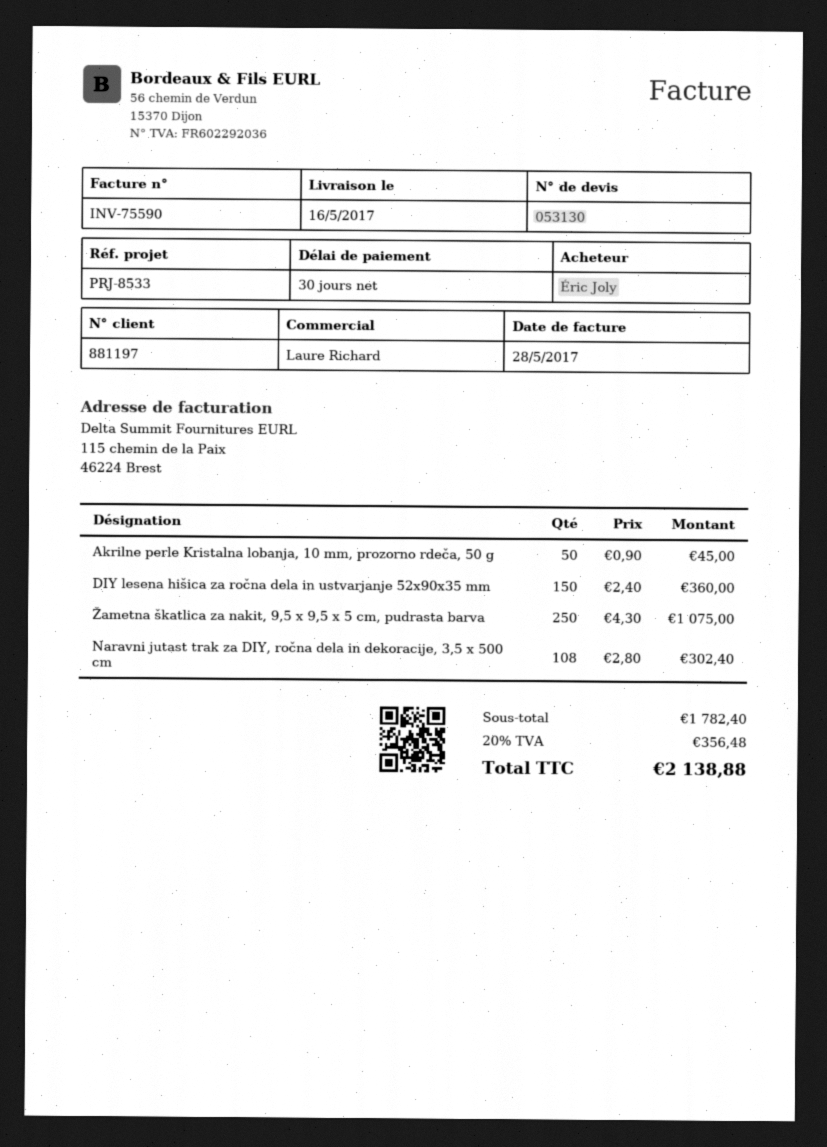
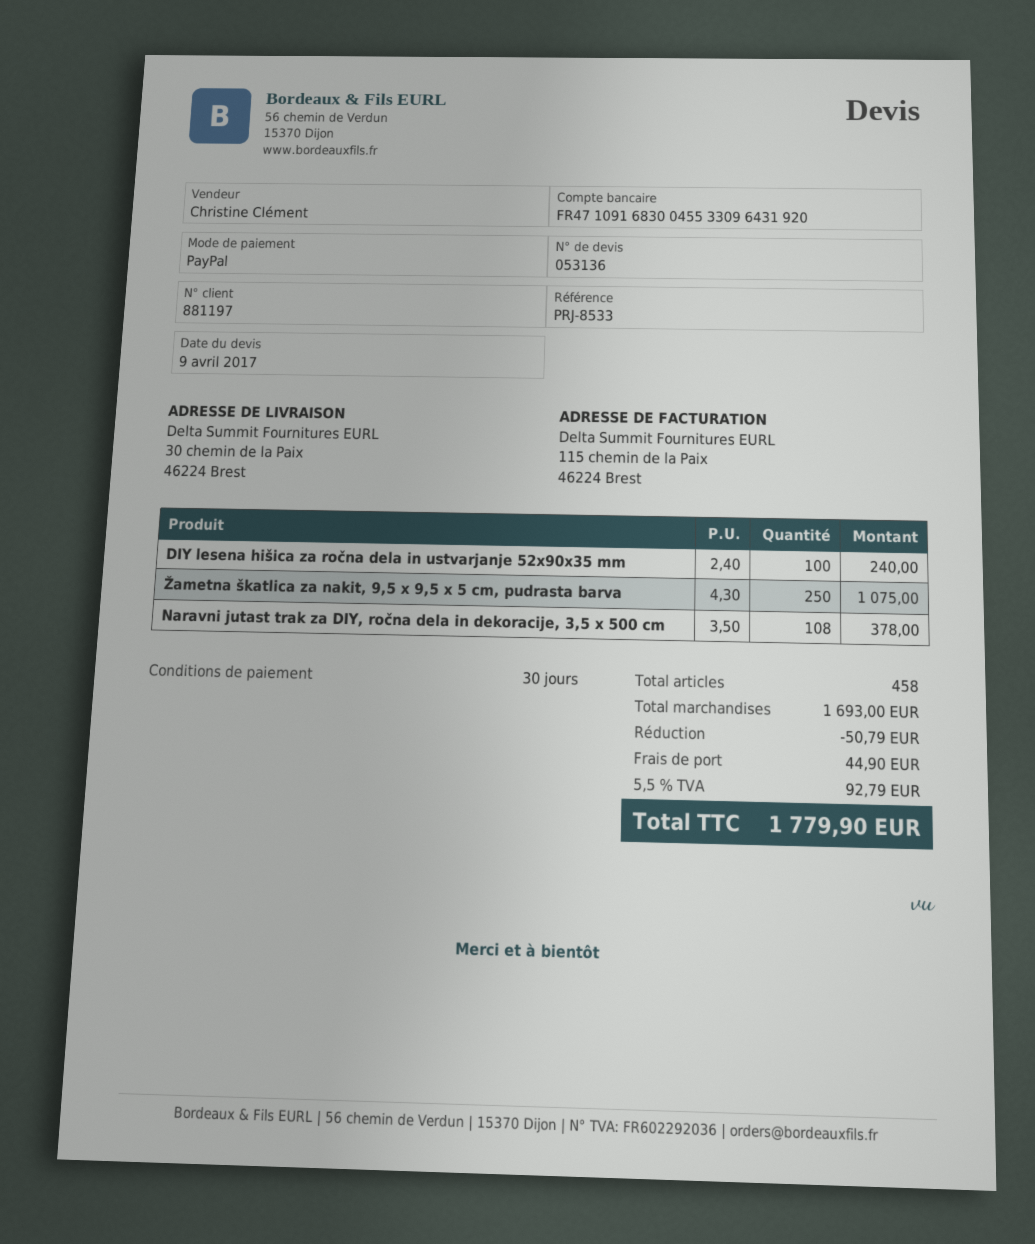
quote number: 053130 -> 053136
sales rep: Laure Richard -> Christine Clément
Akrilne perle Kristalna lobanja, 10 mm, prozorno rdeča, 50 g: 50 x 0.90 = 45.00 -> none
DIY lesena hišica za ročna dela in ustvarjanje 52x90x35 mm: 150 x 2.40 = 360.00 -> 100 x 2.40 = 240.00
Naravni jutast trak za DIY, ročna dela in dekoracije, 3,5 x 500 cm: 108 x 2.80 = 302.40 -> 108 x 3.50 = 378.00
subtotal: 1782.40 -> 1693.00
discount: none -> 50.79
shipping: none -> 44.90
tax: 20% = 356.48 -> 5.5% = 92.79
total: 2138.88 -> 1779.90

